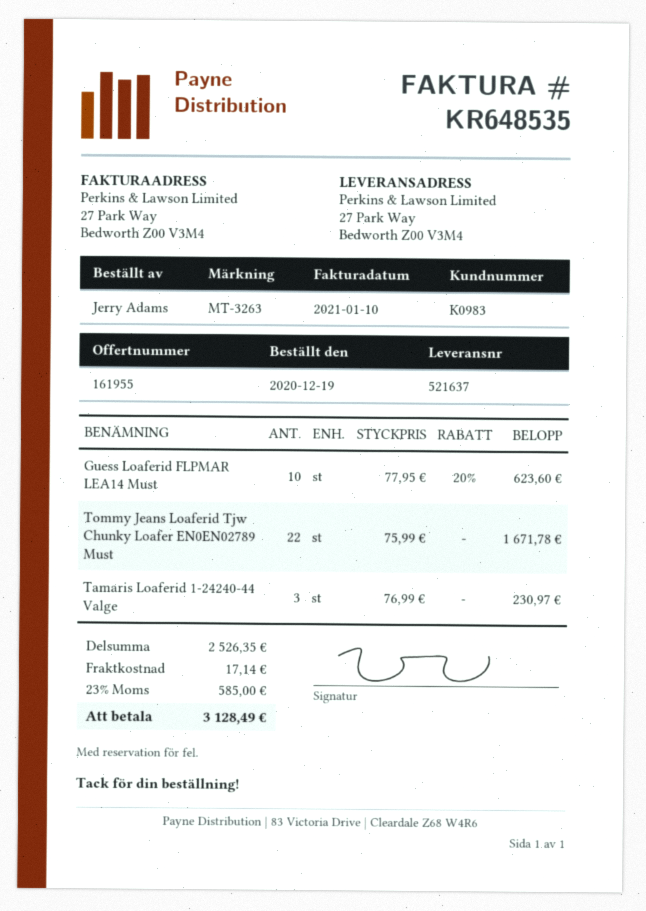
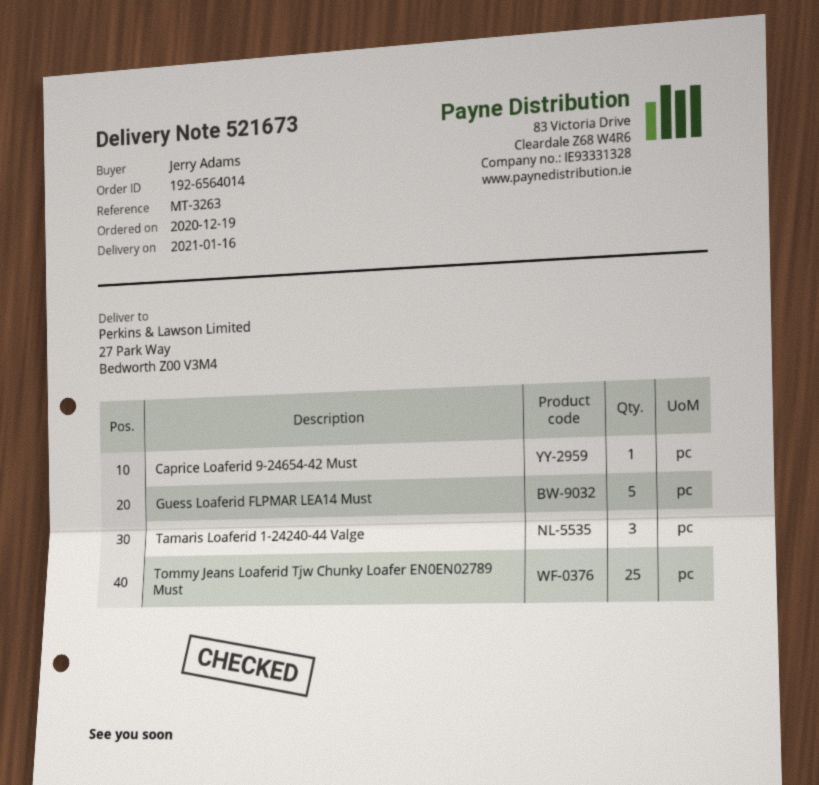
delivery note number: 521637 -> 521673
Guess Loaferid FLPMAR LEA14 Must: 10 -> 5
Tommy Jeans Loaferid Tjw Chunky Loafer EN0EN02789 Must: 22 -> 25
Caprice Loaferid 9-24654-42 Must: none -> 1

